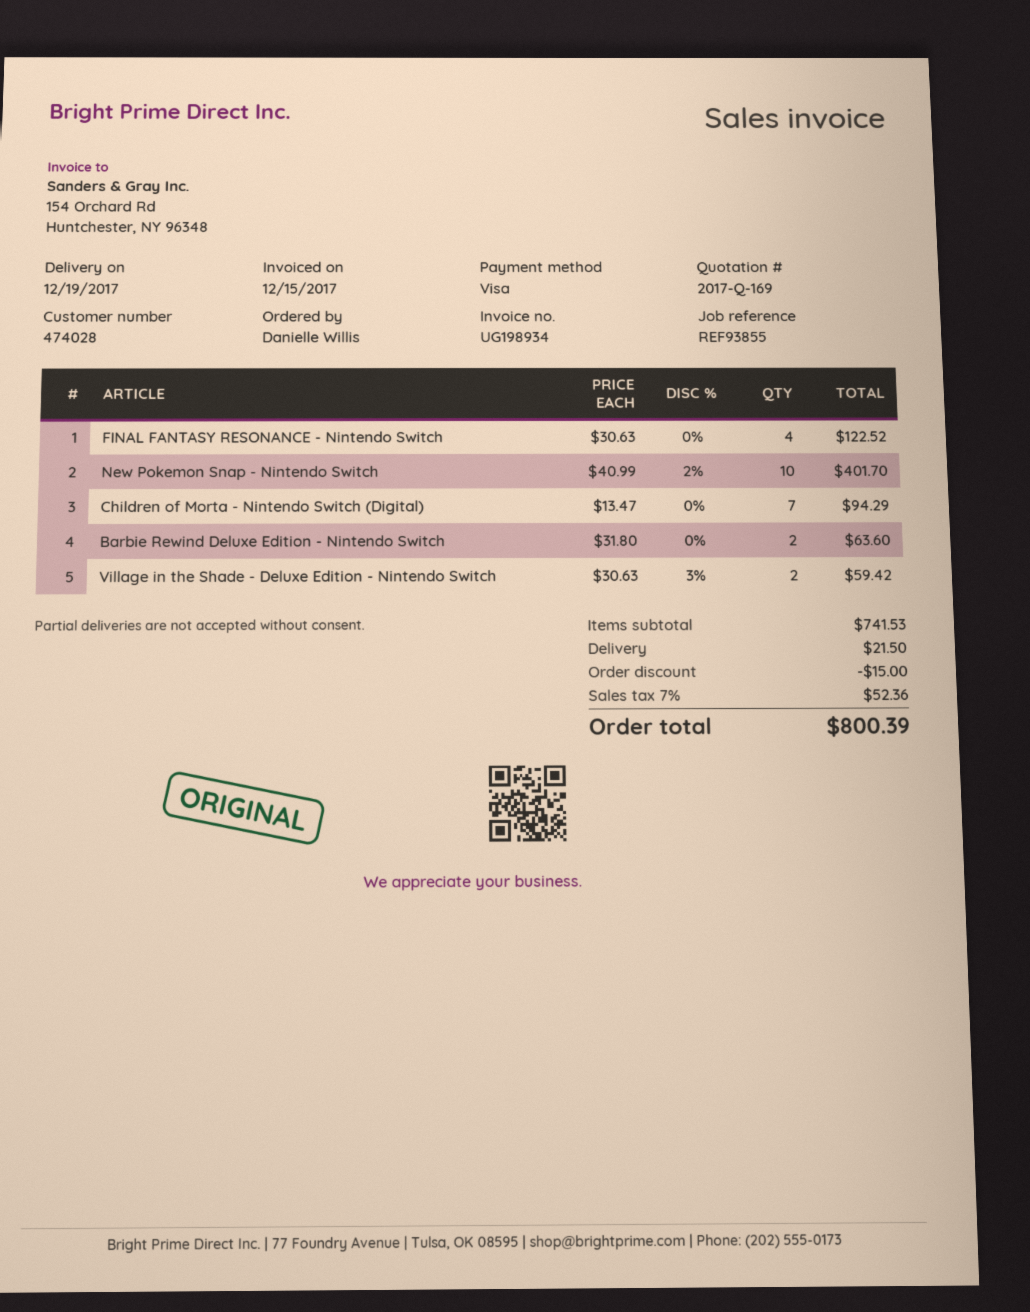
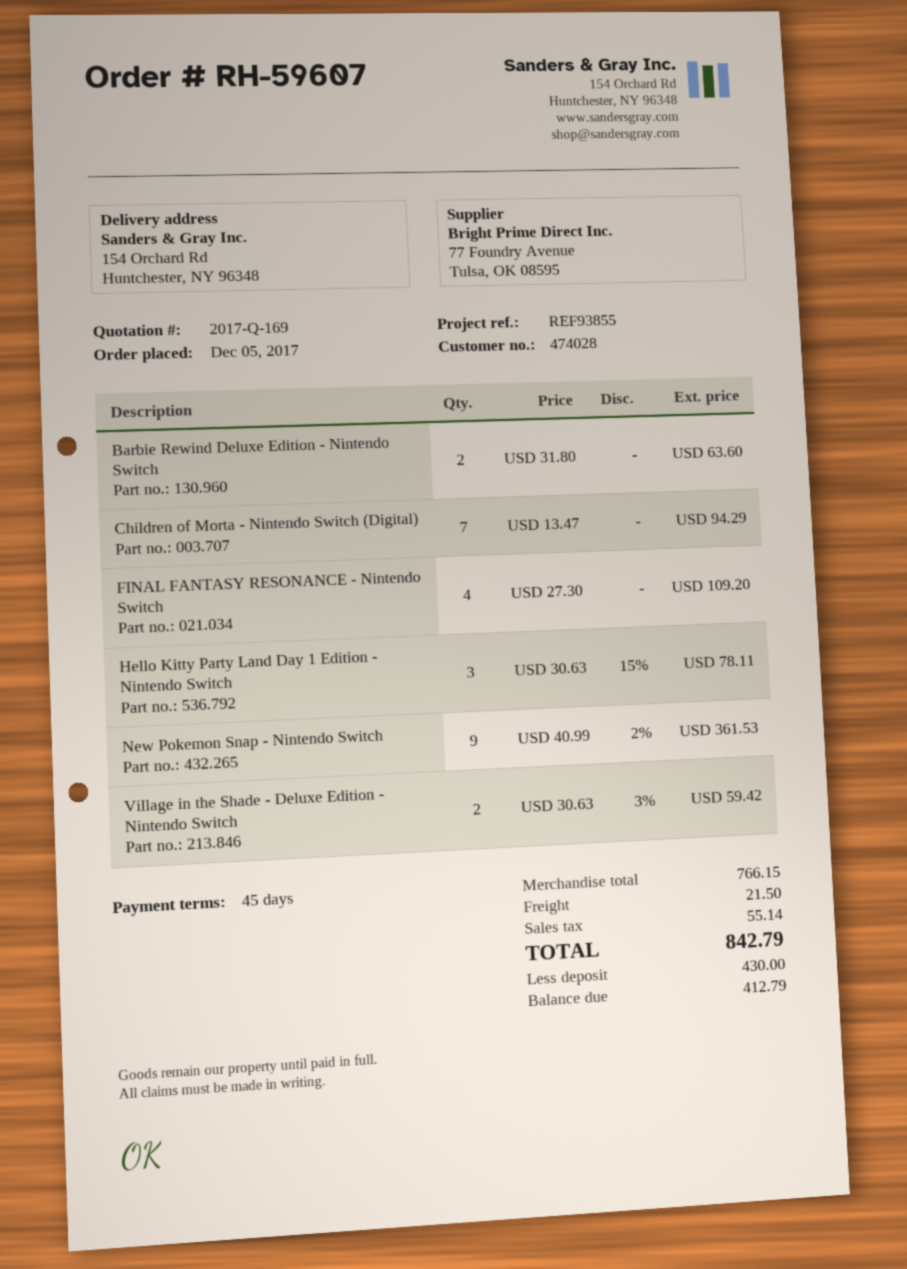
FINAL FANTASY RESONANCE - Nintendo Switch: 4 x 30.63 = 122.52 -> 4 x 27.30 = 109.20
New Pokemon Snap - Nintendo Switch: 10 x 40.99 - 2% = 401.70 -> 9 x 40.99 - 2% = 361.53
Hello Kitty Party Land Day 1 Edition - Nintendo Switch: none -> 3 x 30.63 - 15% = 78.11
subtotal: 741.53 -> 766.15
discount: 15.00 -> none
tax: 52.36 -> 55.14
total: 800.39 -> 842.79

